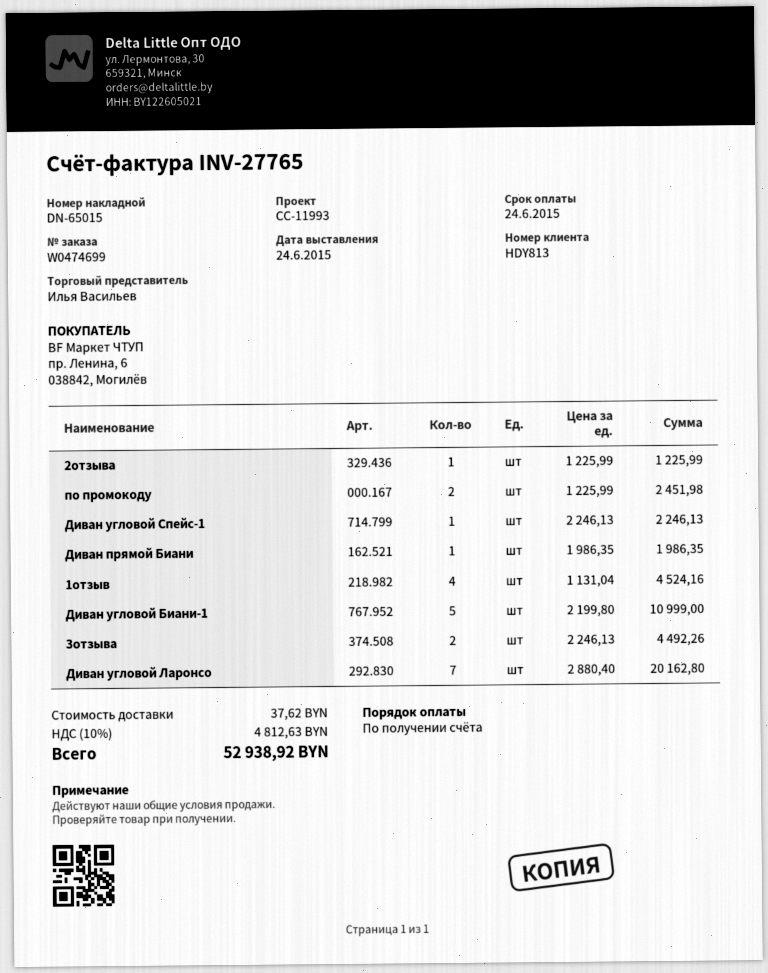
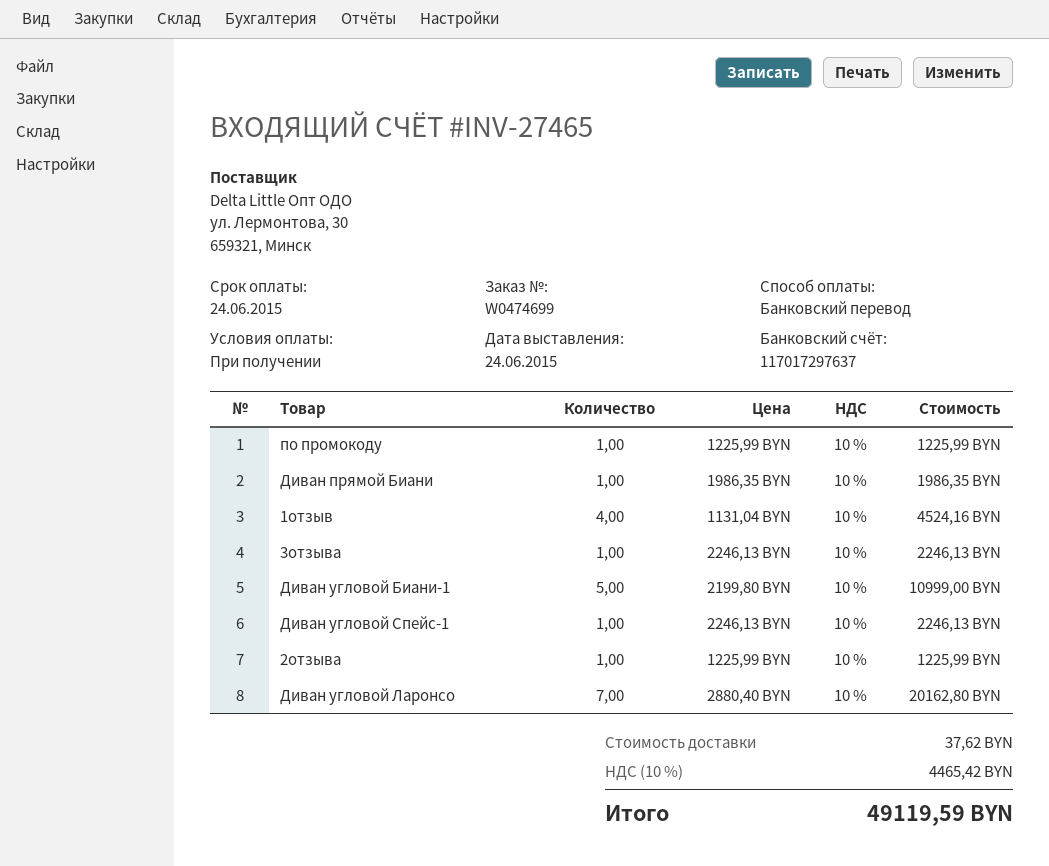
invoice number: INV-27765 -> INV-27465
по промокоду: 2 x 1225.99 = 2451.98 -> 1 x 1225.99 = 1225.99
3отзыва: 2 x 2246.13 = 4492.26 -> 1 x 2246.13 = 2246.13
tax: 10% = 4812.63 -> 10% = 4465.42
total: 52938.92 -> 49119.59

